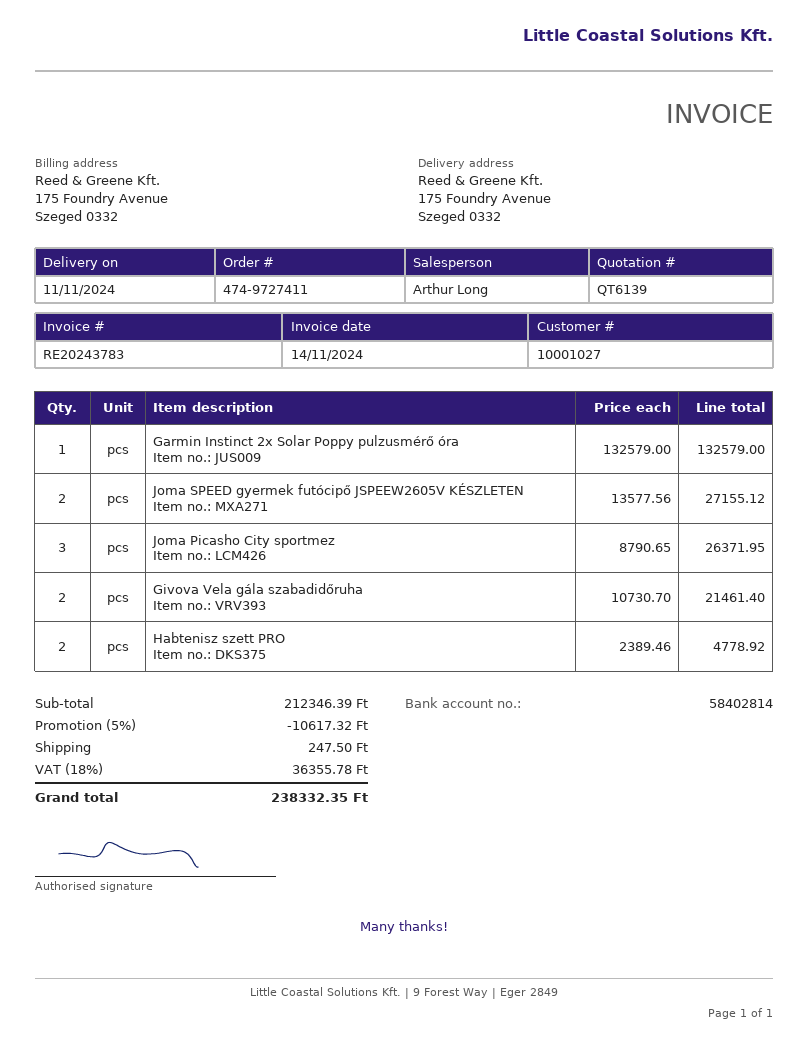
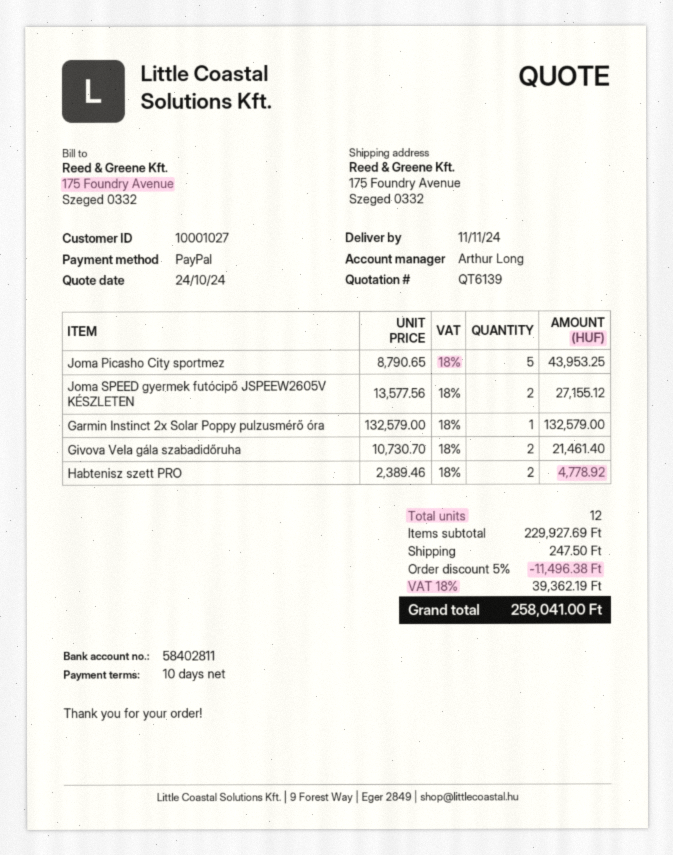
bank account: 58402814 -> 58402811
Joma Picasho City sportmez: 3 x 8790.65 = 26371.95 -> 5 x 8790.65 = 43953.25
subtotal: 212346.39 -> 229927.69
discount: 5% = 10617.32 -> 5% = 11496.38
tax: 18% = 36355.78 -> 18% = 39362.19
total: 238332.35 -> 258041.00

